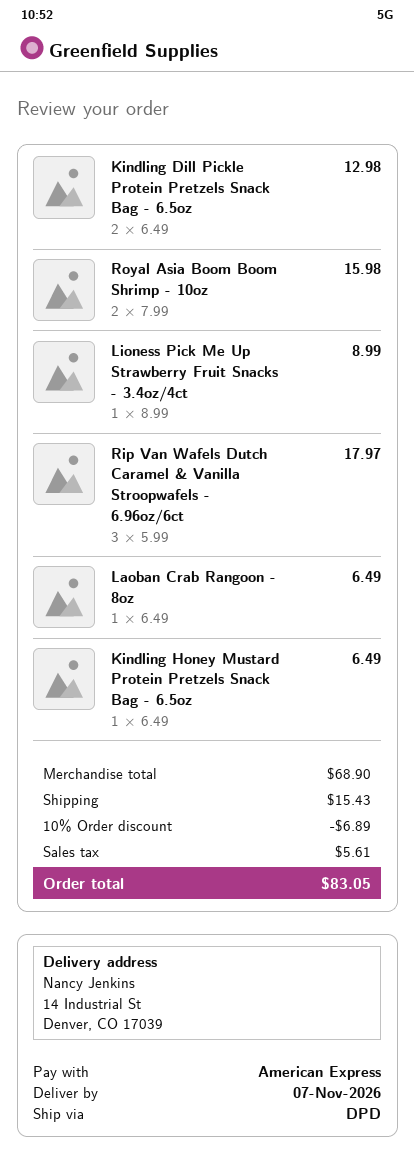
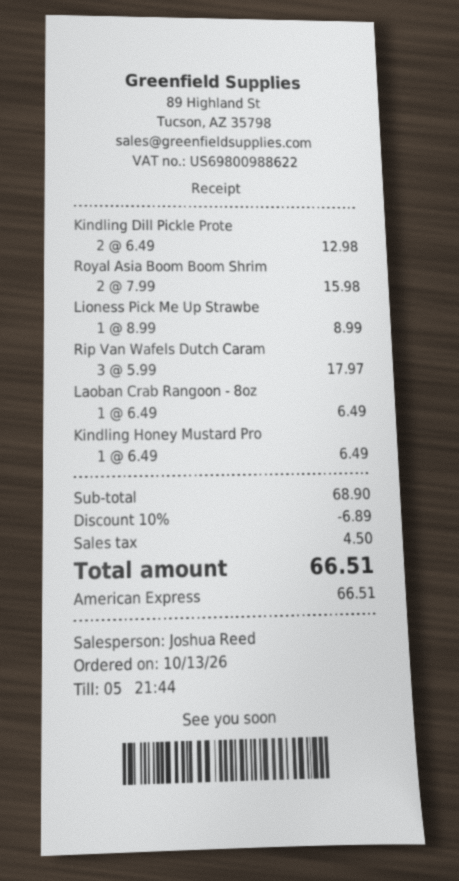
shipping: 15.43 -> none
tax: 5.61 -> 4.50
total: 83.05 -> 66.51

